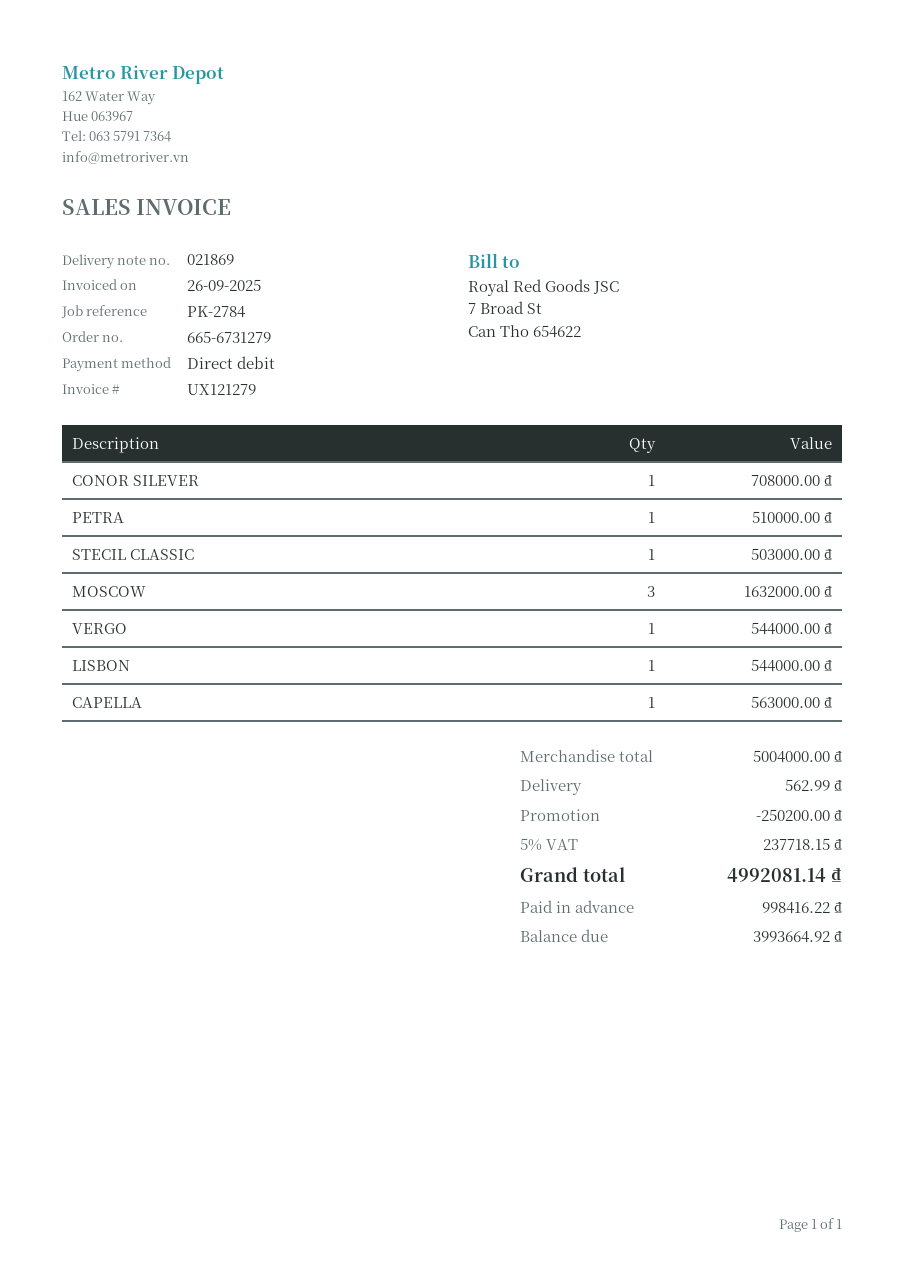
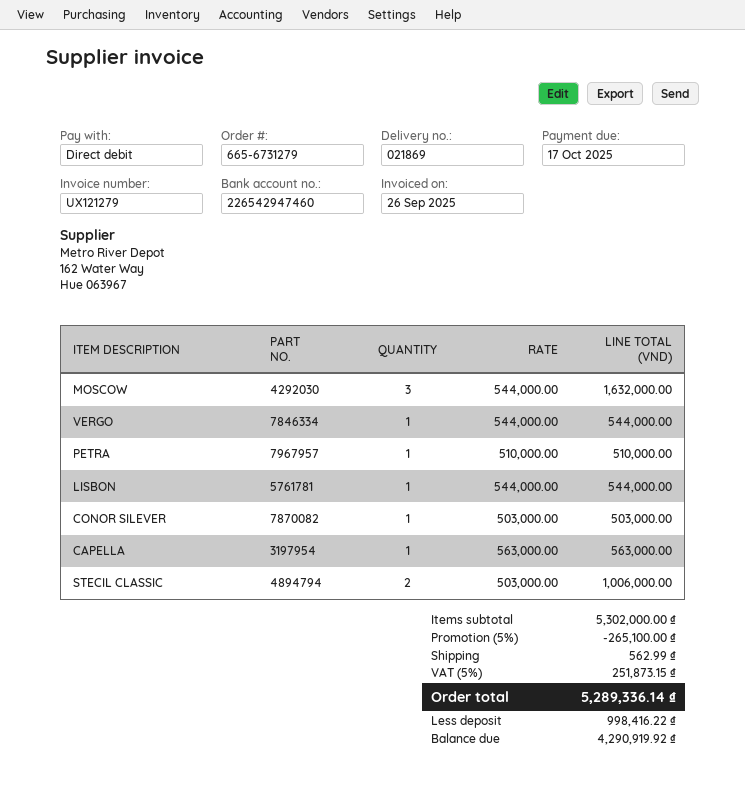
CONOR SILEVER: 1 for 708000.00 -> 1 for 503000.00
STECIL CLASSIC: 1 for 503000.00 -> 2 for 1006000.00
subtotal: 5004000.00 -> 5302000.00
discount: 250200.00 -> 265100.00
tax: 5% = 237718.15 -> 5% = 251873.15
total: 4992081.14 -> 5289336.14
balance: 3993664.92 -> 4290919.92

